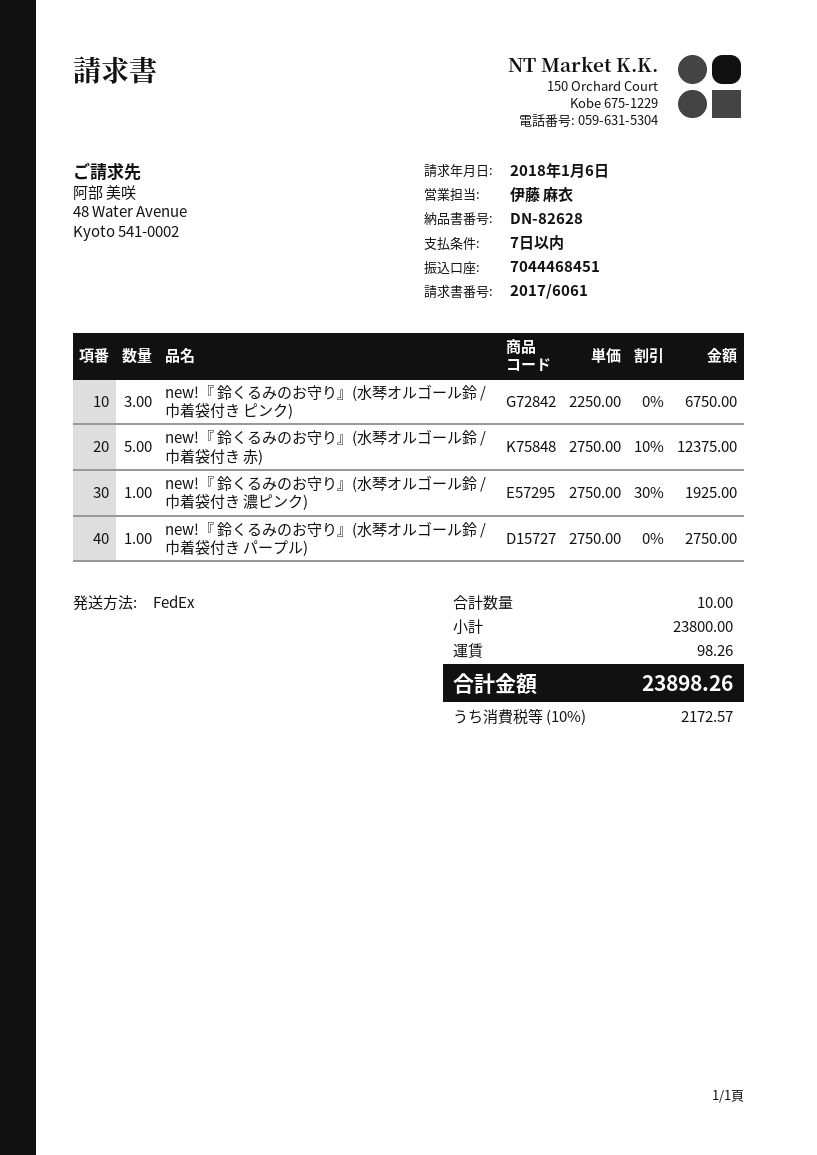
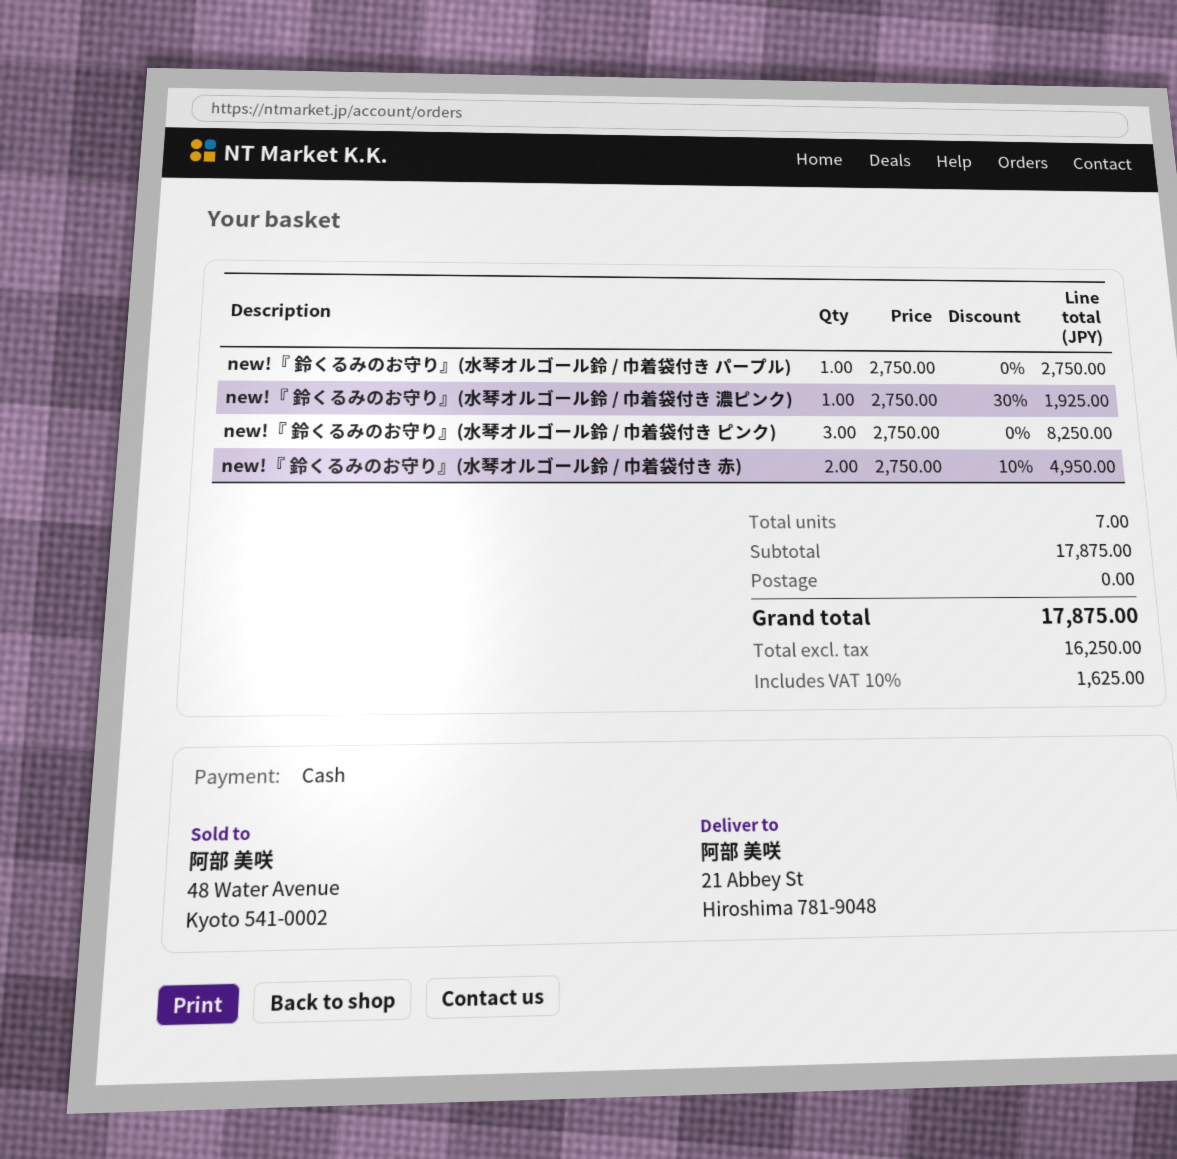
new!『 鈴くるみのお守り』(水琴オルゴール鈴 / 巾着袋付き ピンク): 3 x 2250.00 = 6750.00 -> 3 x 2750.00 = 8250.00
new!『 鈴くるみのお守り』(水琴オルゴール鈴 / 巾着袋付き 赤): 5 x 2750.00 - 10% = 12375.00 -> 2 x 2750.00 - 10% = 4950.00
total quantity: 10 -> 7
subtotal: 23800.00 -> 17875.00
shipping: 98.26 -> 0.00
tax: 10% = 2172.57 -> 10% = 1625.00
total: 23898.26 -> 17875.00

